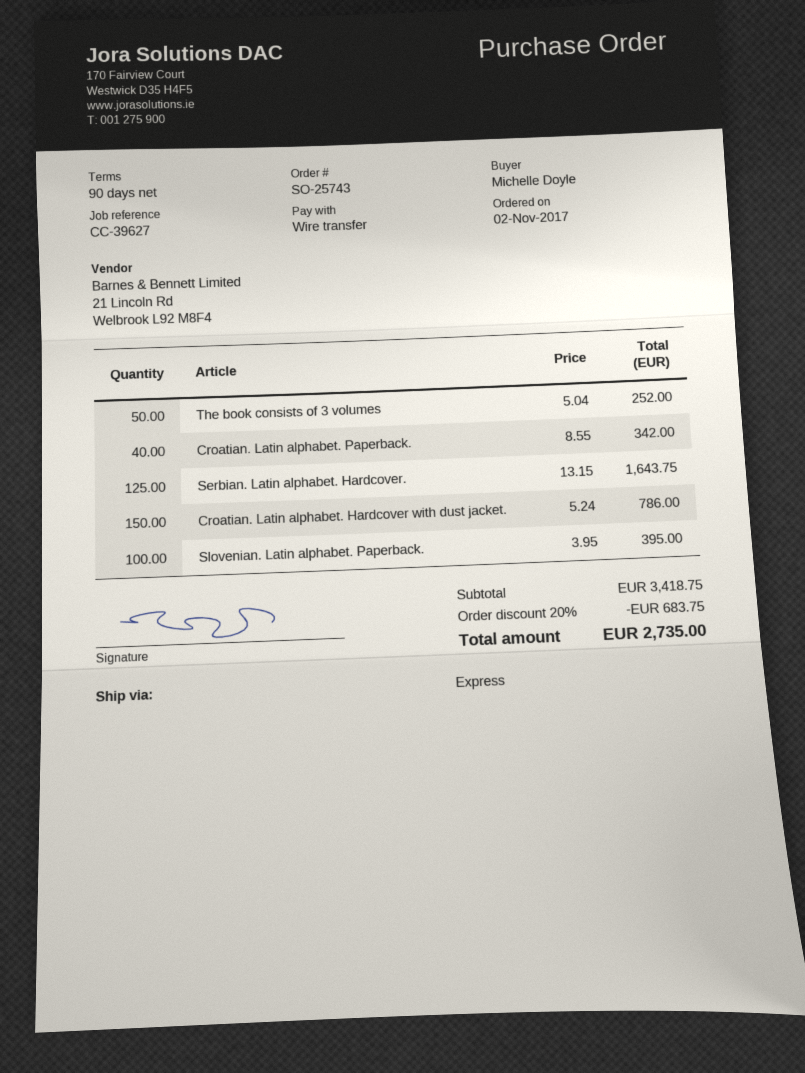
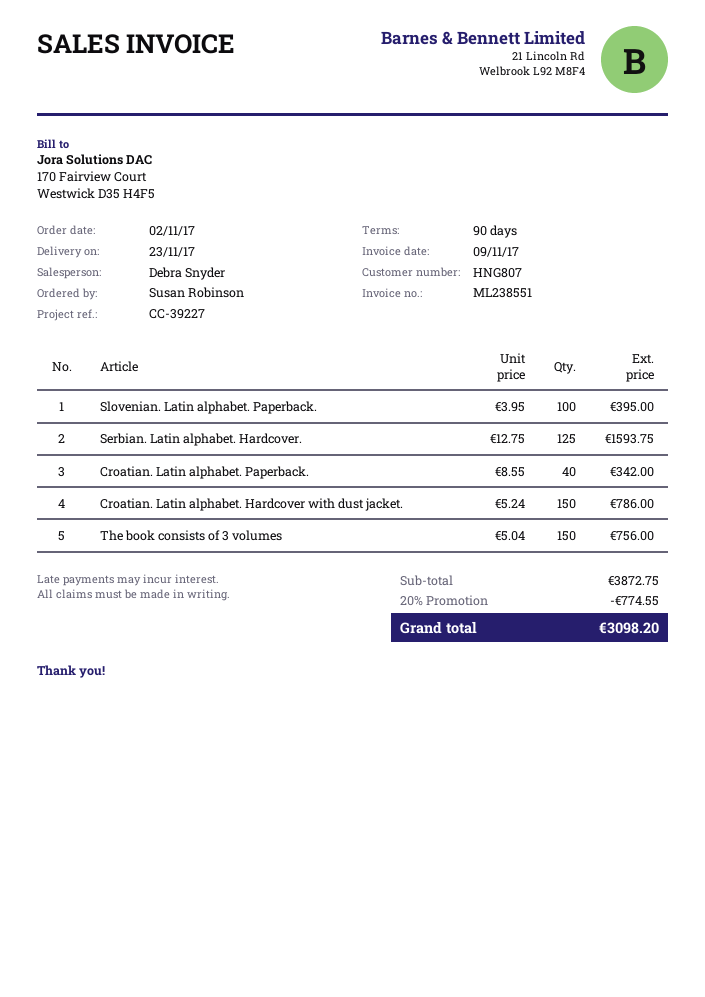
reference: CC-39627 -> CC-39227
ordered by: Michelle Doyle -> Susan Robinson
The book consists of 3 volumes: 50 x 5.04 = 252.00 -> 150 x 5.04 = 756.00
Serbian. Latin alphabet. Hardcover.: 125 x 13.15 = 1643.75 -> 125 x 12.75 = 1593.75
subtotal: 3418.75 -> 3872.75
discount: 20% = 683.75 -> 20% = 774.55
total: 2735.00 -> 3098.20

